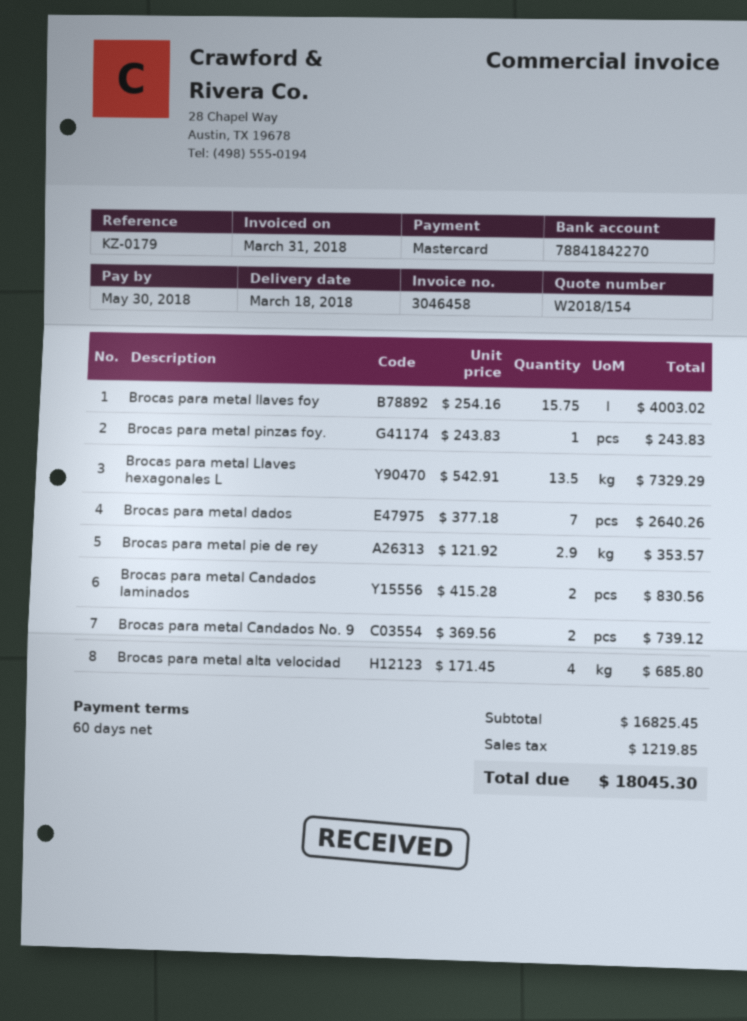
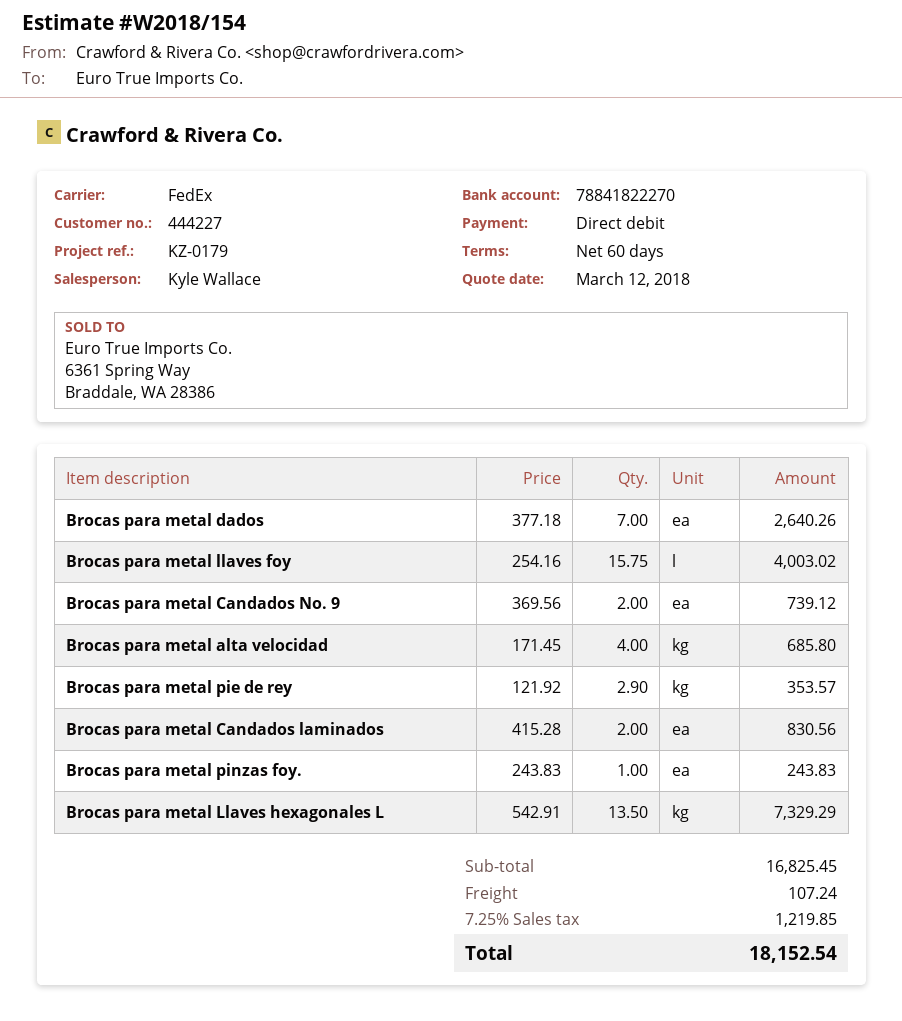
payment method: Mastercard -> direct debit
bank account: 78841842270 -> 78841822270
shipping: none -> 107.24
total: 18045.30 -> 18152.54

